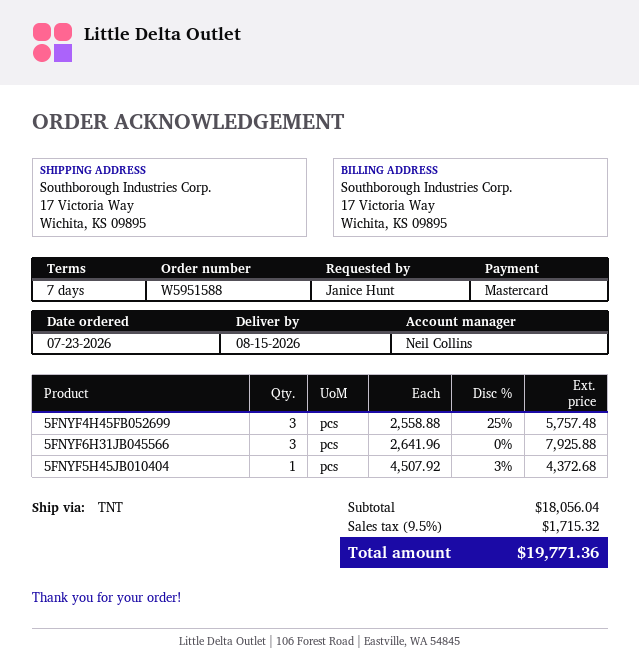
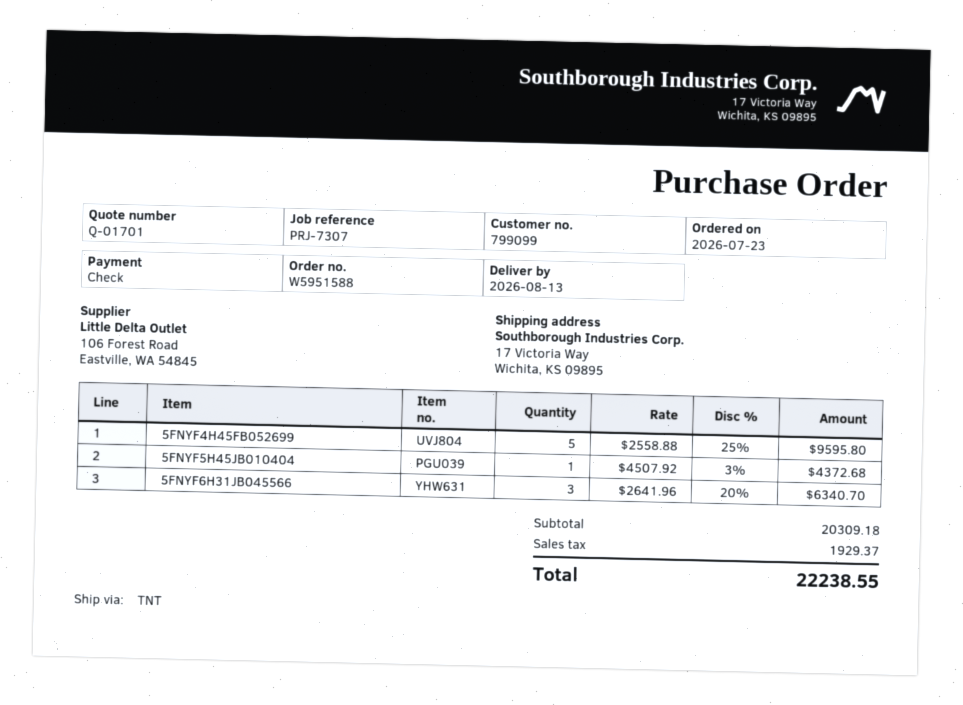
delivery date: 2026-08-15 -> 2026-08-13
payment method: Mastercard -> cheque
5FNYF4H45FB052699: 3 x 2558.88 - 25% = 5757.48 -> 5 x 2558.88 - 25% = 9595.80
5FNYF6H31JB045566: 3 x 2641.96 = 7925.88 -> 3 x 2641.96 - 20% = 6340.70
subtotal: 18056.04 -> 20309.18
tax: 1715.32 -> 1929.37
total: 19771.36 -> 22238.55

